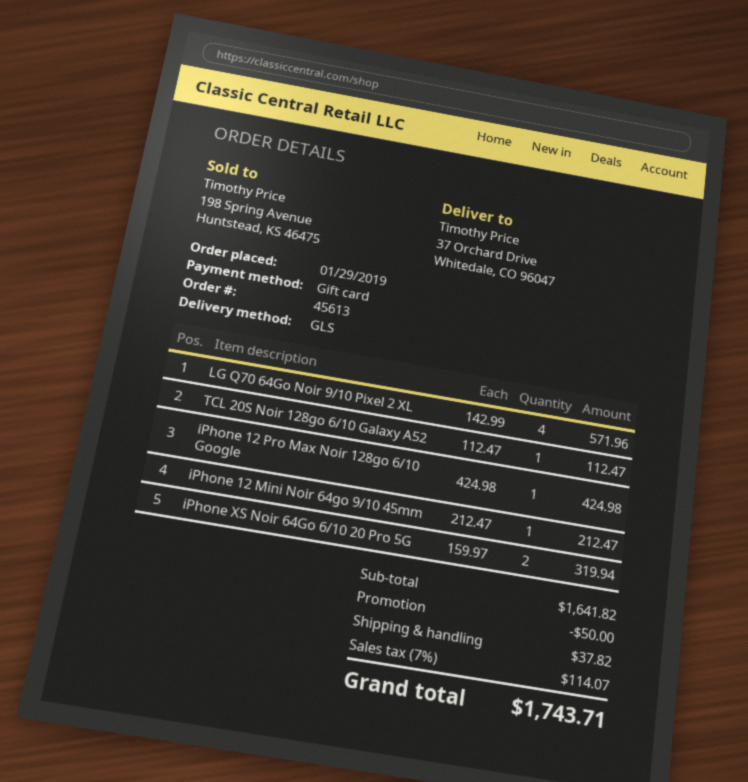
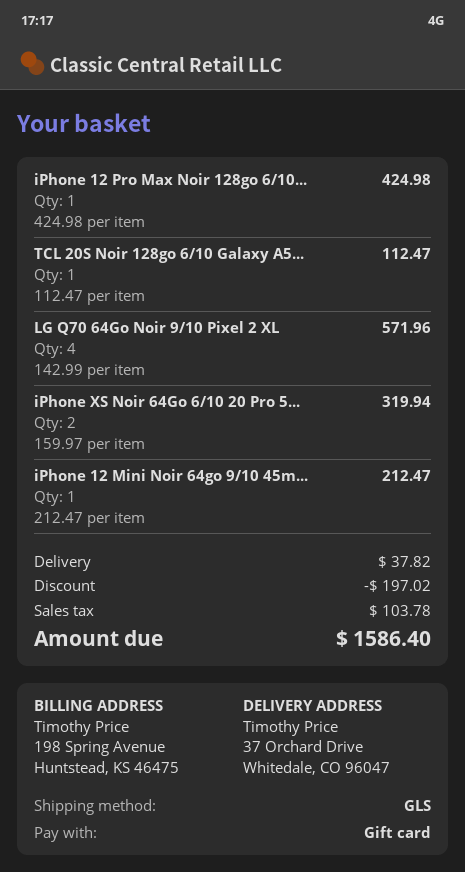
discount: 50.00 -> 197.02
tax: 114.07 -> 103.78
total: 1743.71 -> 1586.40

